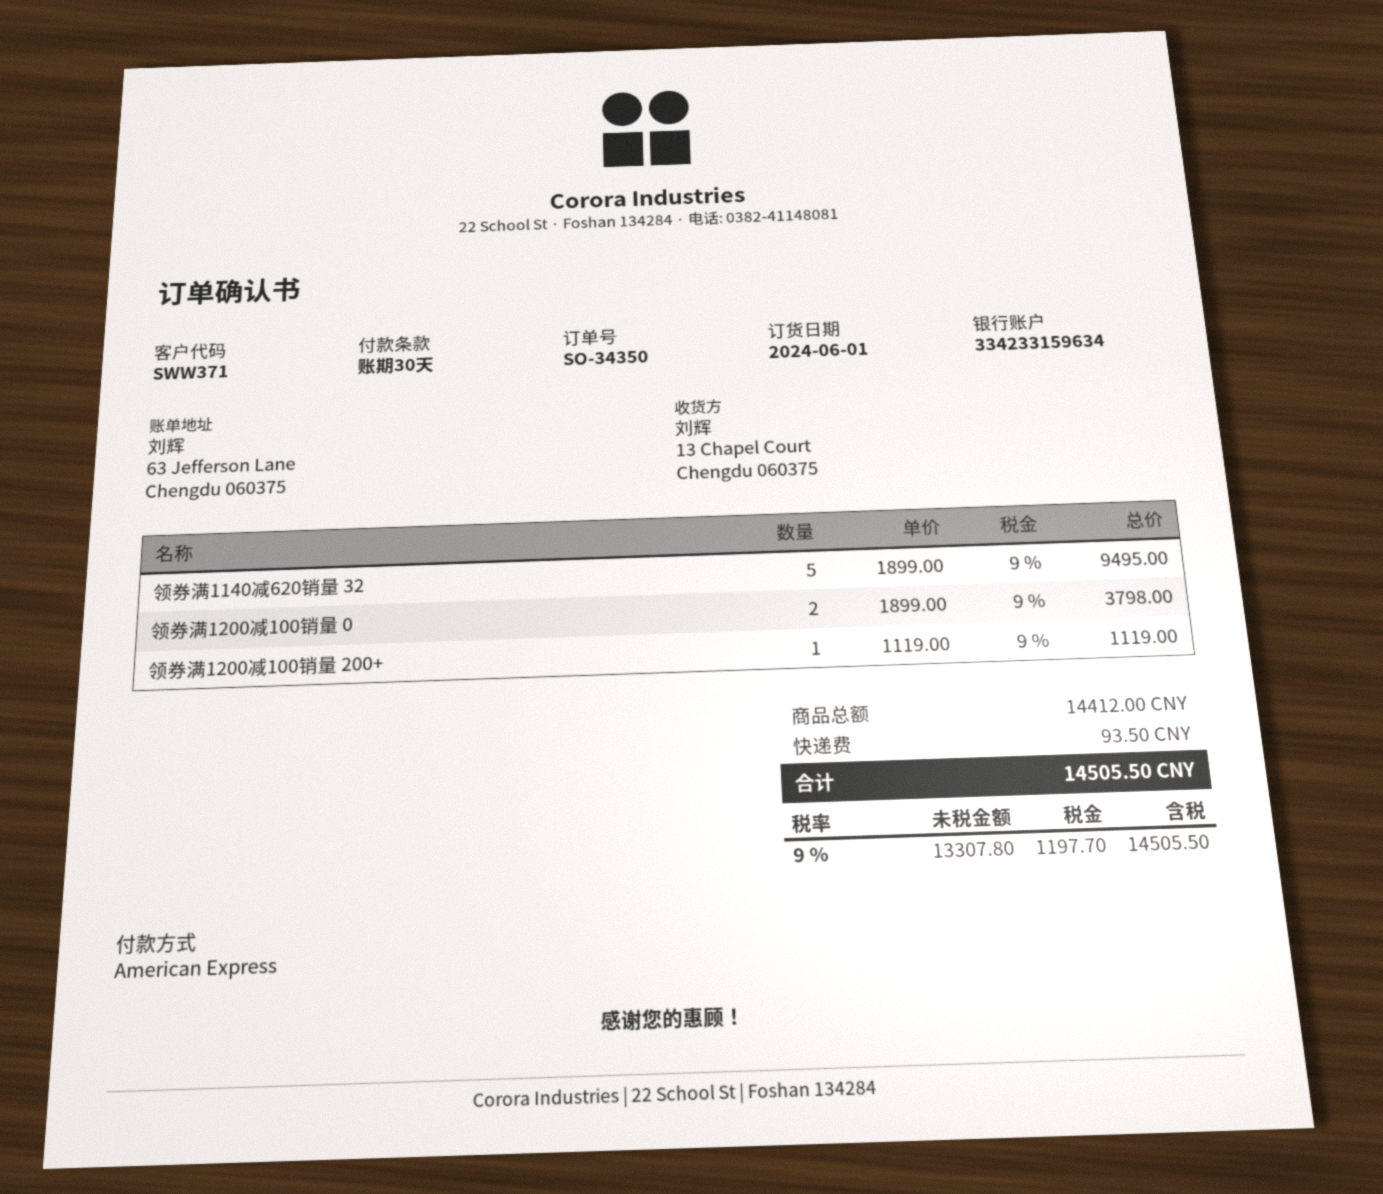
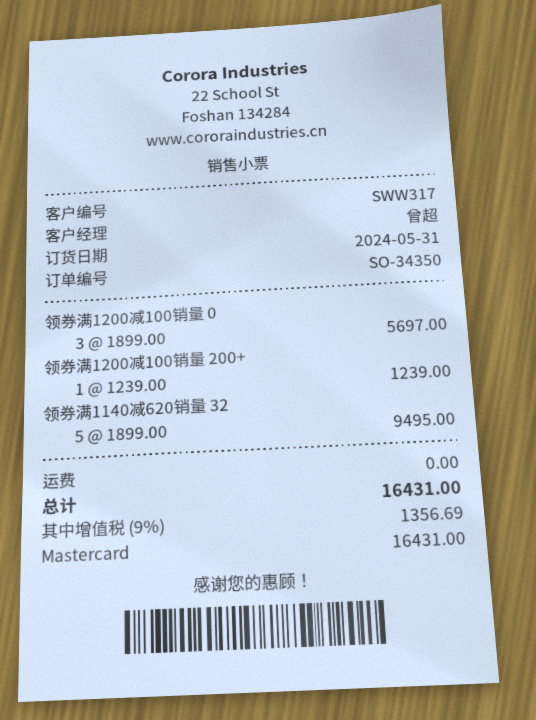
order date: 2024-06-01 -> 2024-05-31
customer number: SWW371 -> SWW317
payment method: American Express -> Mastercard
领券满1200减100销量 0: 2 x 1899.00 = 3798.00 -> 3 x 1899.00 = 5697.00
领券满1200减100销量 200+: 1 x 1119.00 = 1119.00 -> 1 x 1239.00 = 1239.00
shipping: 93.50 -> 0.00
tax: 9% = 1197.70 -> 9% = 1356.69
total: 14505.50 -> 16431.00

